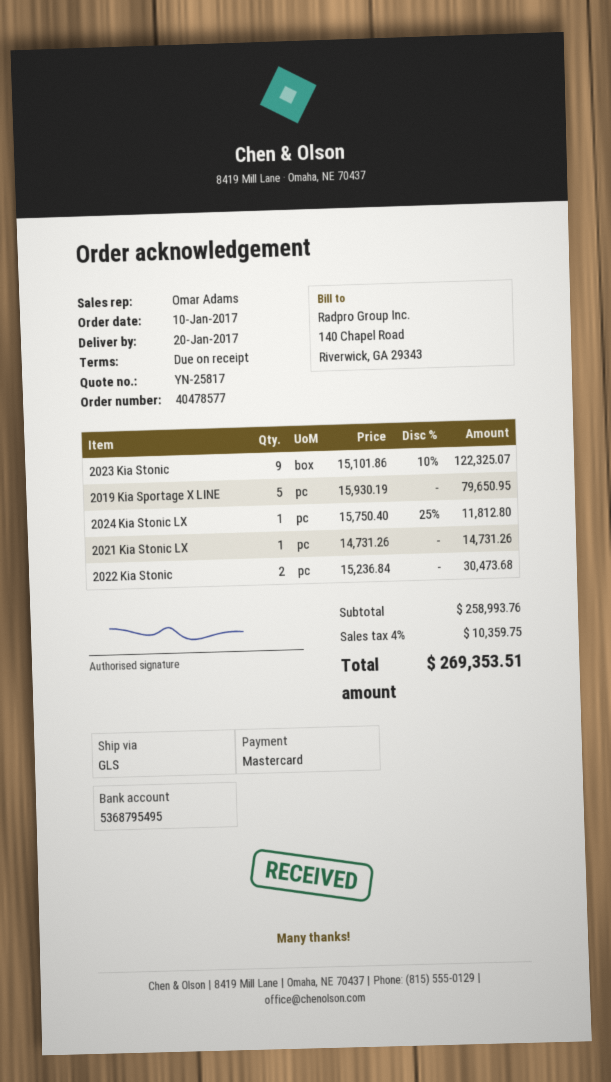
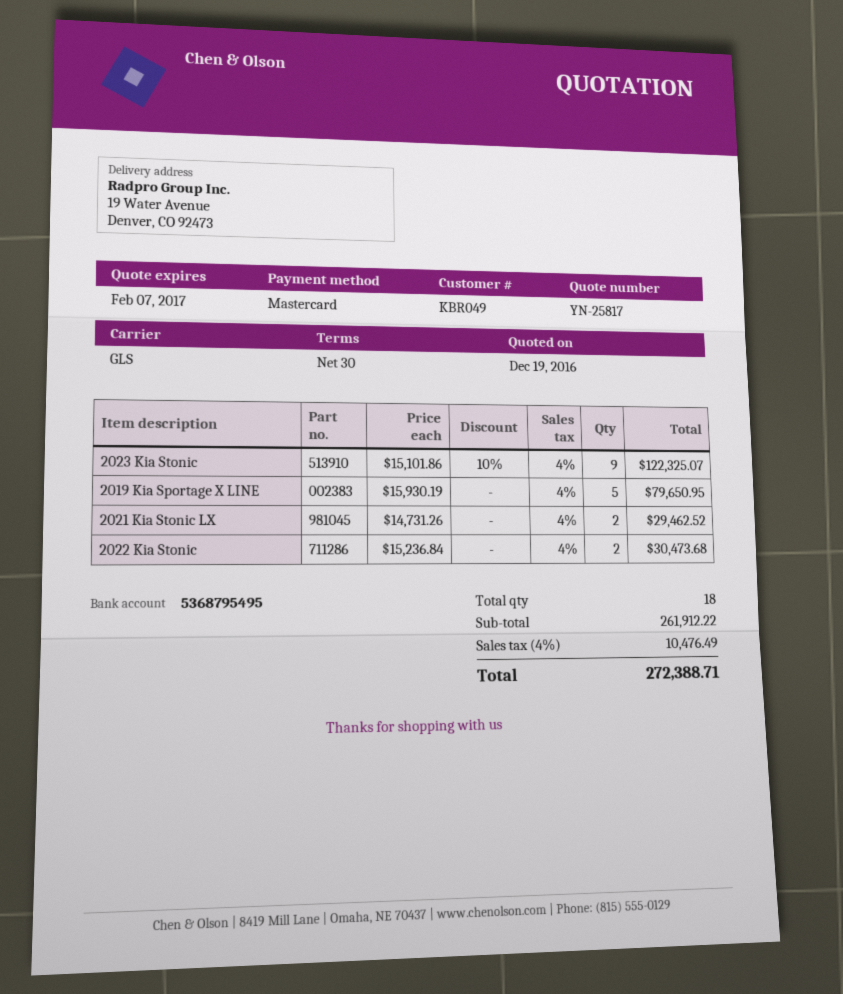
payment terms: on receipt -> 30 days
2024 Kia Stonic LX: 1 x 15750.40 - 25% = 11812.80 -> none
2021 Kia Stonic LX: 1 x 14731.26 = 14731.26 -> 2 x 14731.26 = 29462.52
subtotal: 258993.76 -> 261912.22
tax: 4% = 10359.75 -> 4% = 10476.49
total: 269353.51 -> 272388.71

